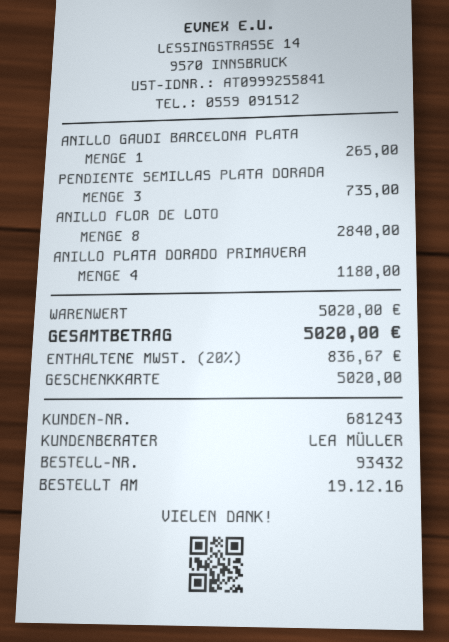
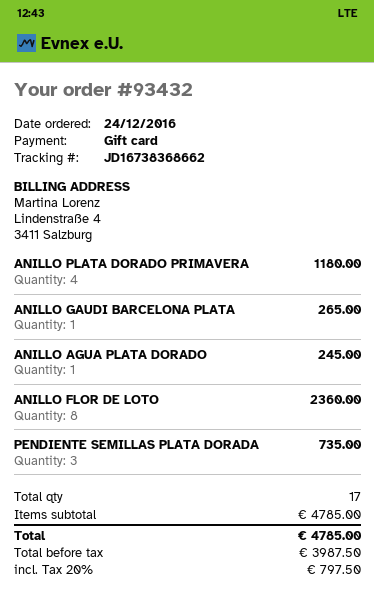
order date: 2016-12-19 -> 2016-12-24
ANILLO FLOR DE LOTO: 8 for 2840.00 -> 8 for 2360.00
ANILLO AGUA PLATA DORADO: none -> 1 for 245.00
subtotal: 5020.00 -> 4785.00
tax: 20% = 836.67 -> 20% = 797.50
total: 5020.00 -> 4785.00

